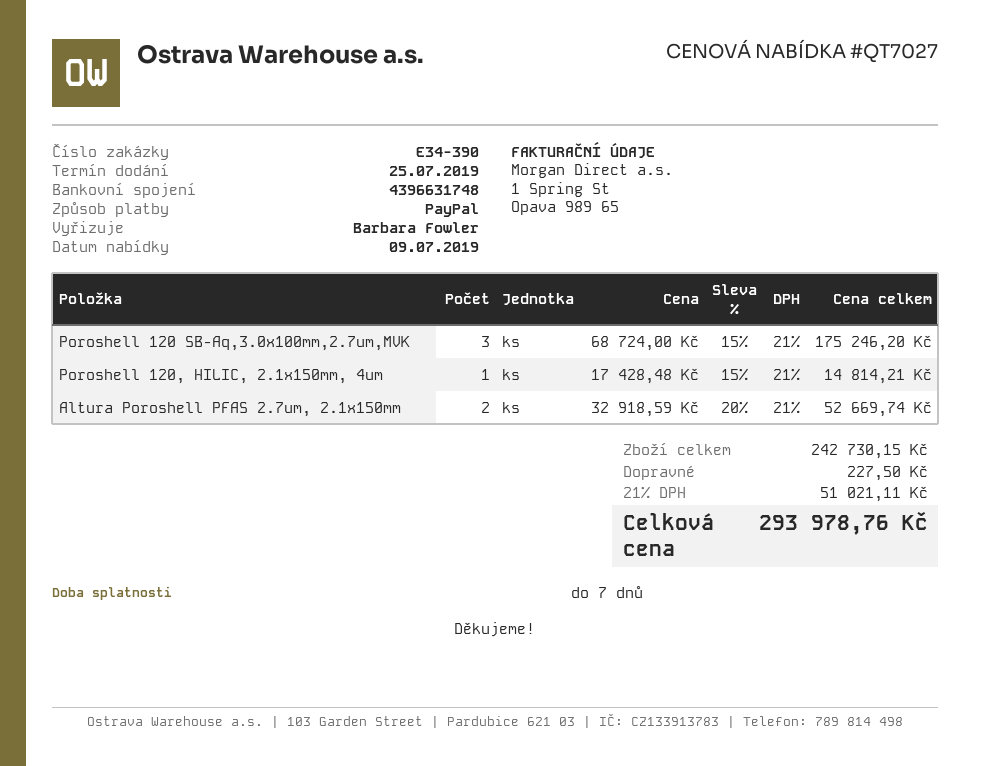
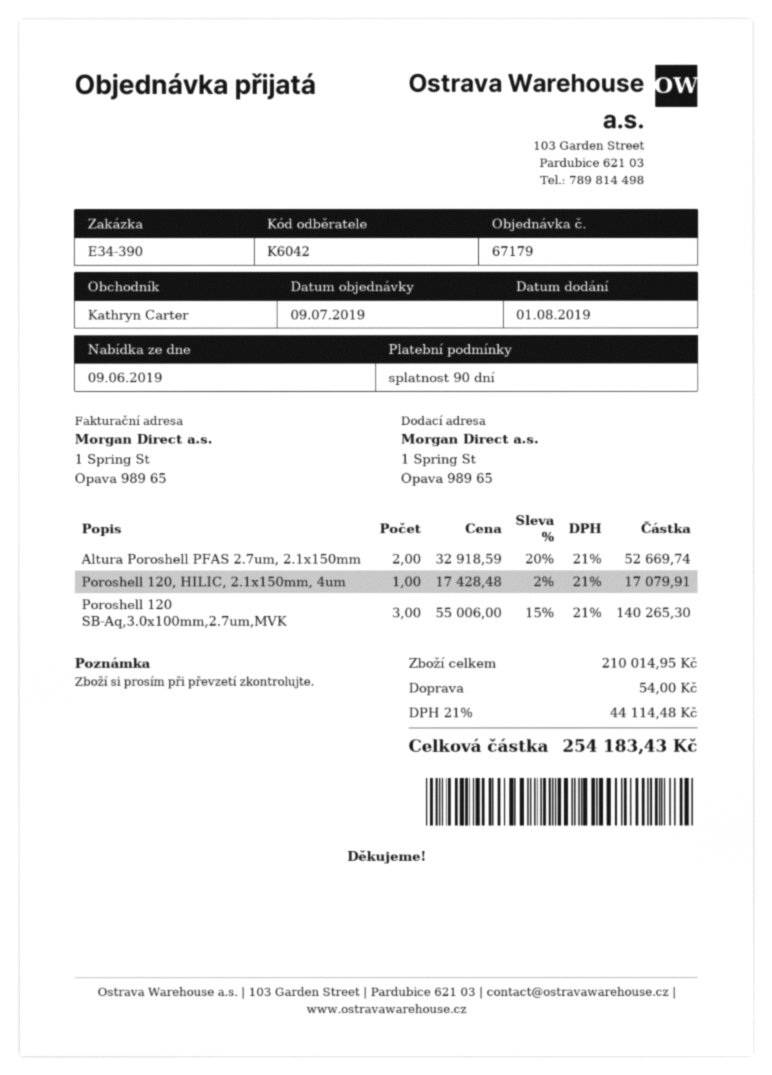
quote date: 2019-07-09 -> 2019-06-09
delivery date: 2019-07-25 -> 2019-08-01
payment terms: 7 days -> 90 days
sales rep: Barbara Fowler -> Kathryn Carter
Poroshell 120 SB-Aq,3.0x100mm,2.7um,MVK: 3 x 68724.00 - 15% = 175246.20 -> 3 x 55006.00 - 15% = 140265.30
Poroshell 120, HILIC, 2.1x150mm, 4um: 1 x 17428.48 - 15% = 14814.21 -> 1 x 17428.48 - 2% = 17079.91
subtotal: 242730.15 -> 210014.95
shipping: 227.50 -> 54.00
tax: 21% = 51021.11 -> 21% = 44114.48
total: 293978.76 -> 254183.43

